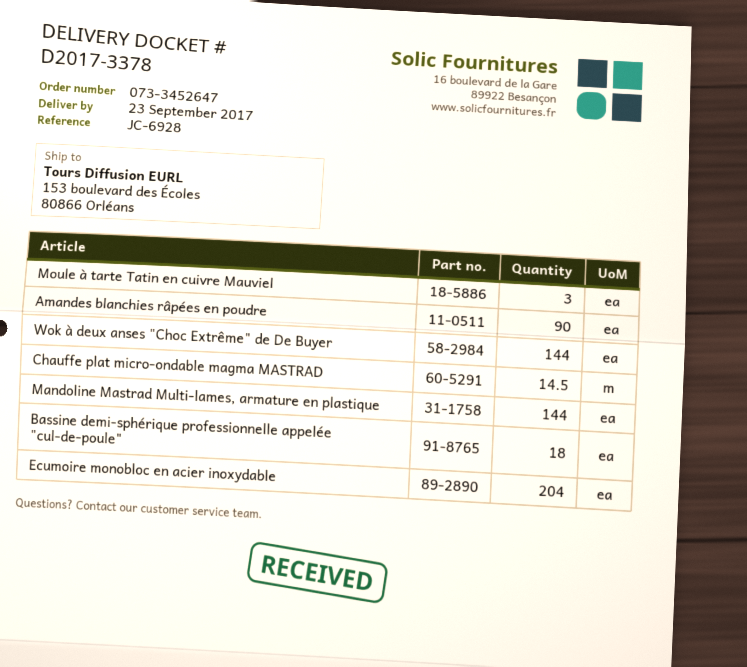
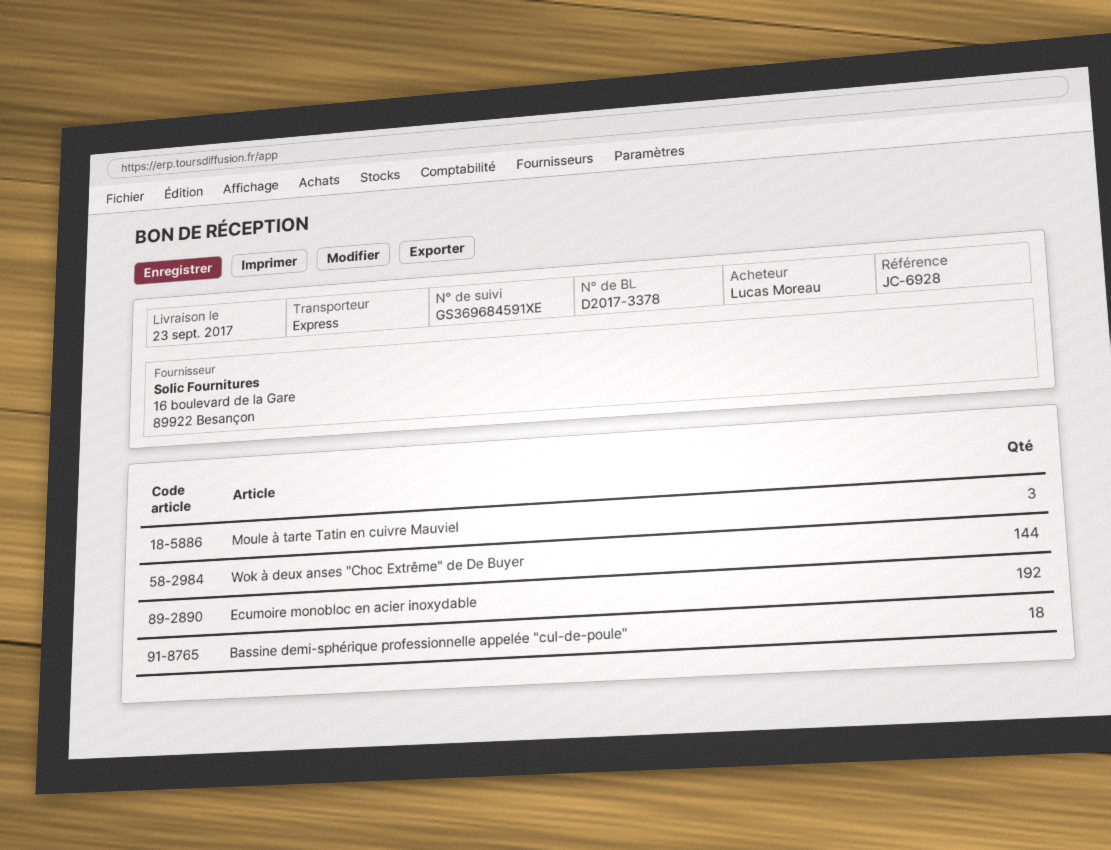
Amandes blanchies râpées en poudre: 90 -> none
Chauffe plat micro-ondable magma MASTRAD: 14.5 -> none
Mandoline Mastrad Multi-lames, armature en plastique: 144 -> none
Ecumoire monobloc en acier inoxydable: 204 -> 192

